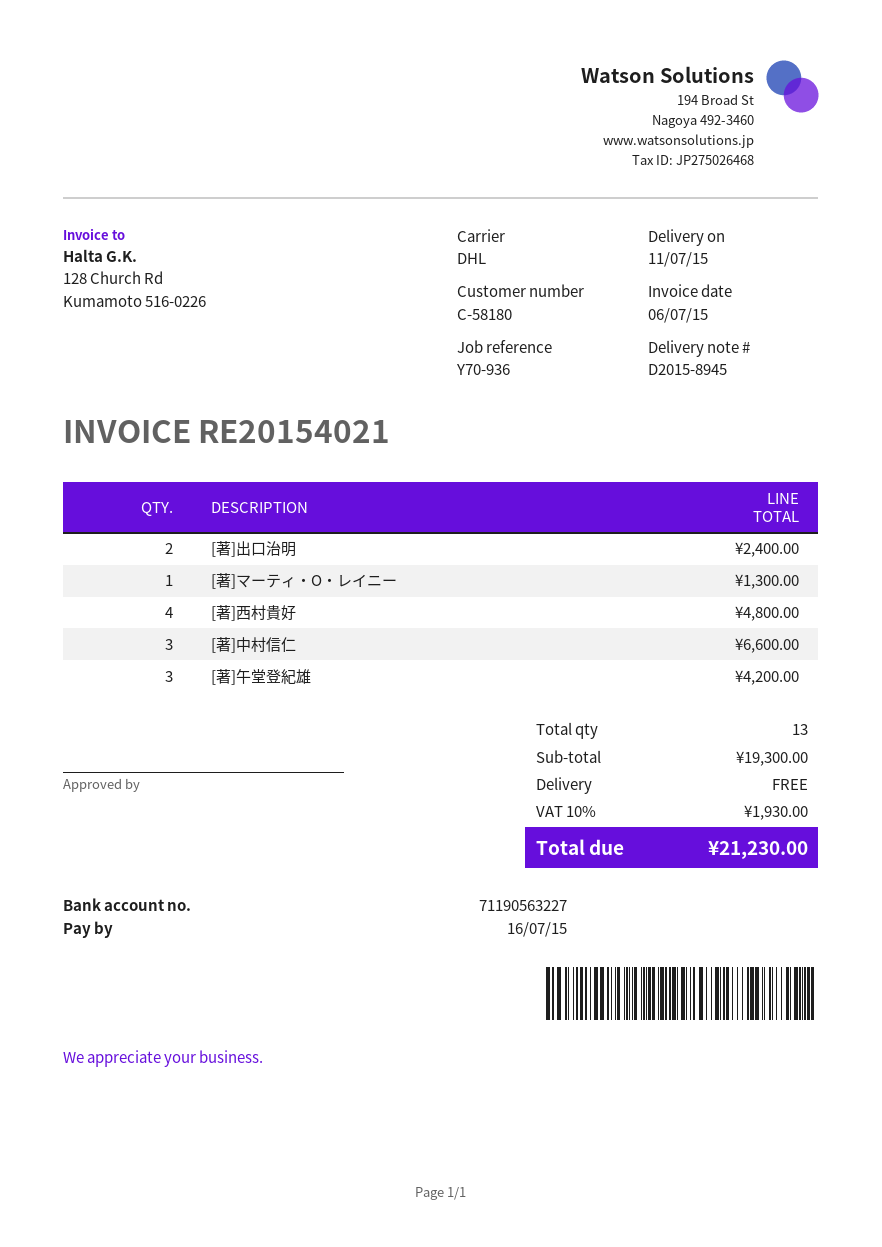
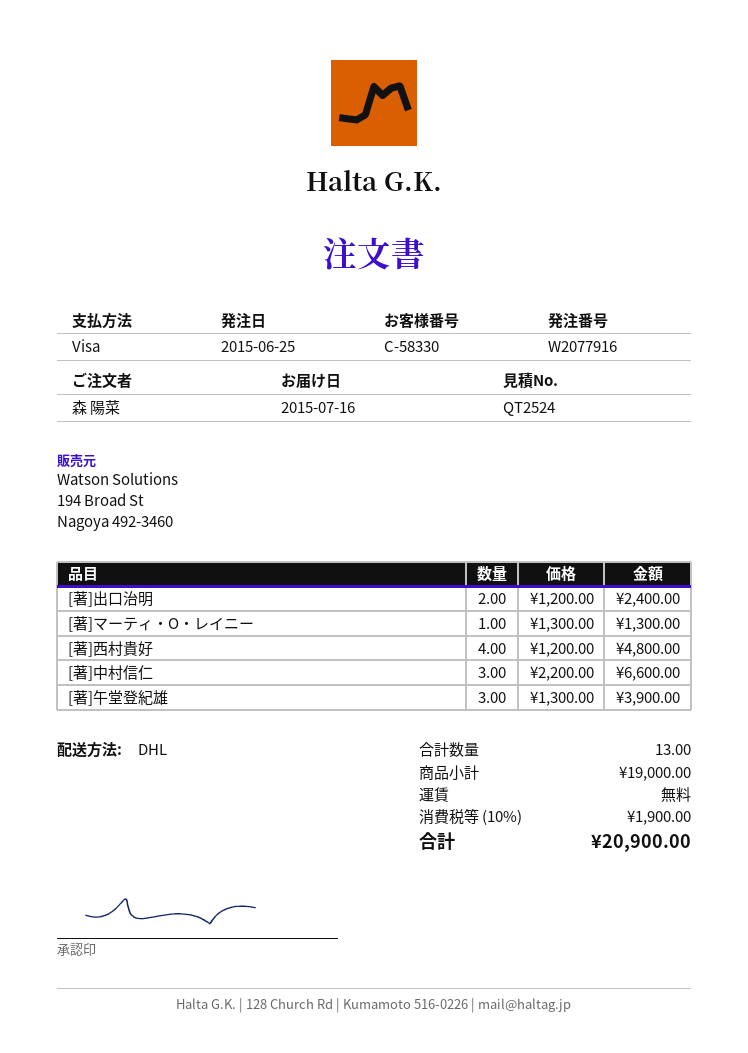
delivery date: 2015-07-11 -> 2015-07-16
customer number: C-58180 -> C-58330
[著]午堂登紀雄: 3 for 4200.00 -> 3 for 3900.00
subtotal: 19300.00 -> 19000.00
tax: 10% = 1930.00 -> 10% = 1900.00
total: 21230.00 -> 20900.00

